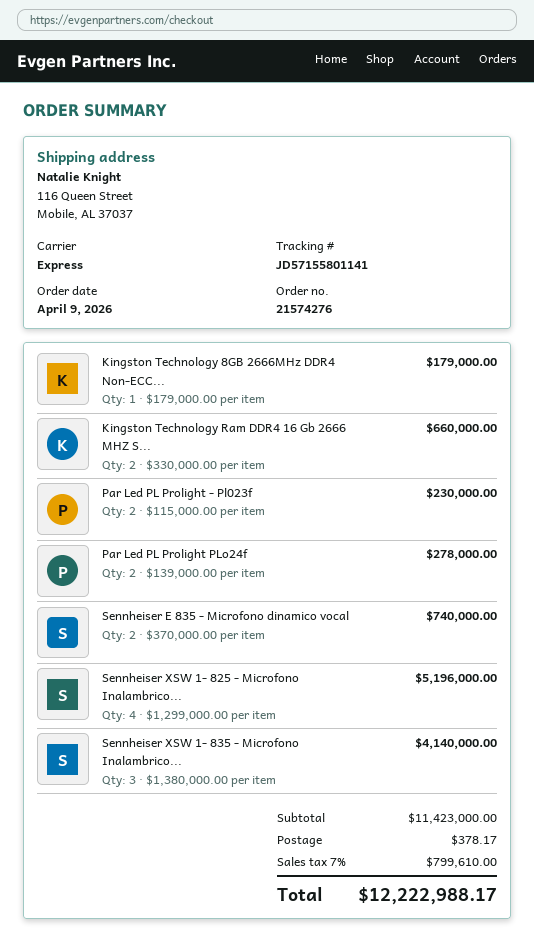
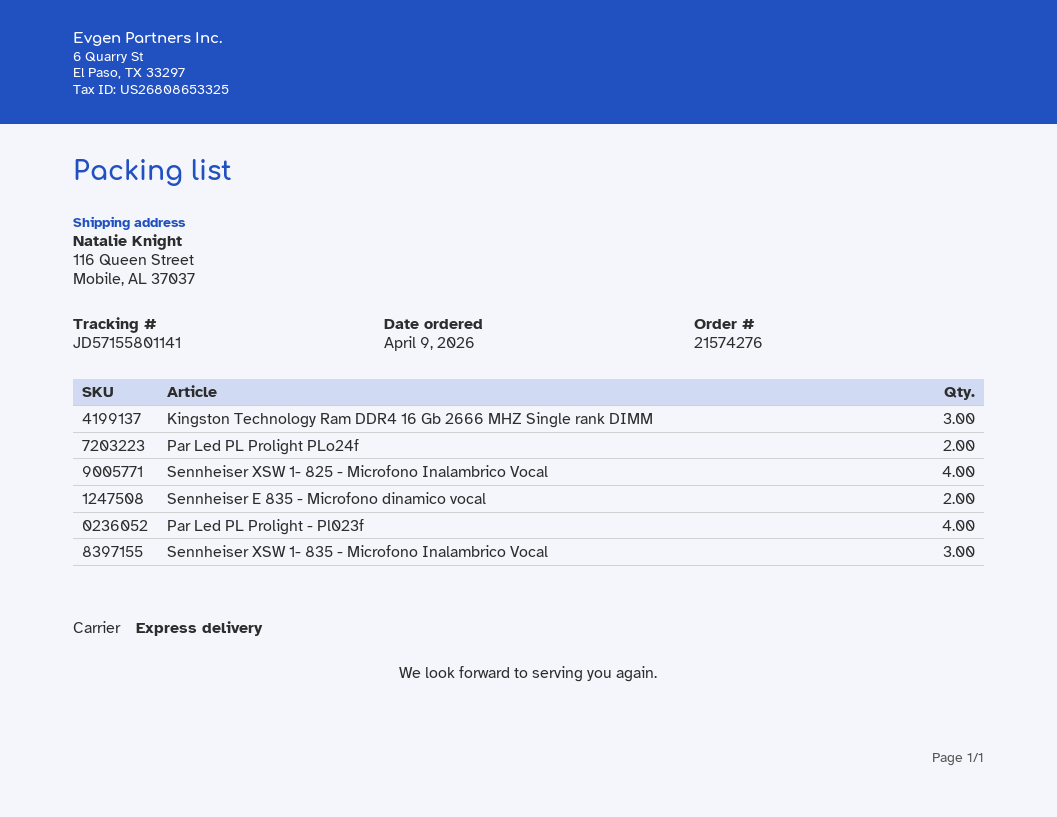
Kingston Technology 8GB 2666MHz DDR4 Non-ECC...: 1 -> none
Kingston Technology Ram DDR4 16 Gb 2666 MHZ S...: 2 -> 3
Par Led PL Prolight - Pl023f: 2 -> 4

